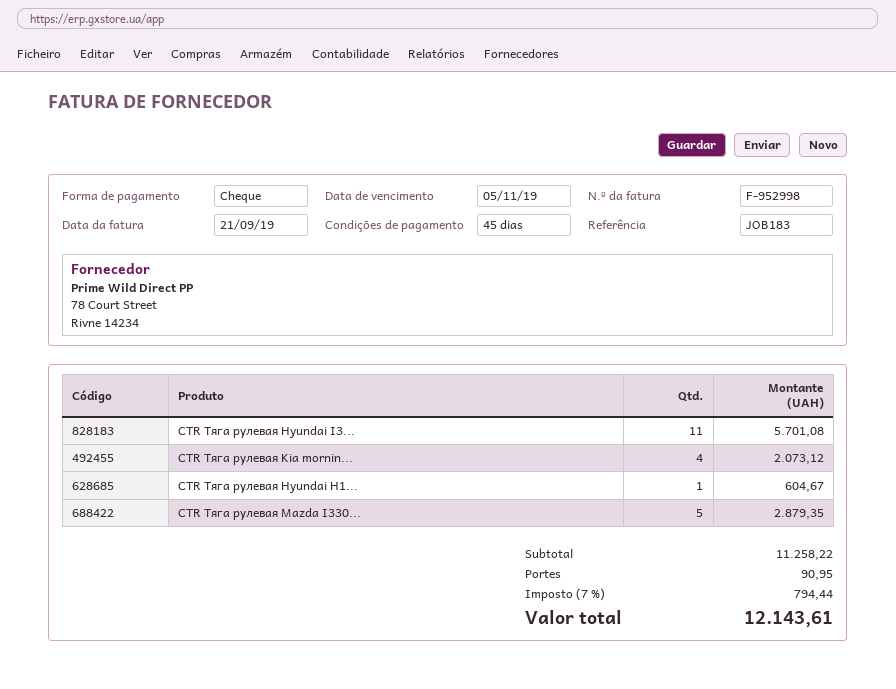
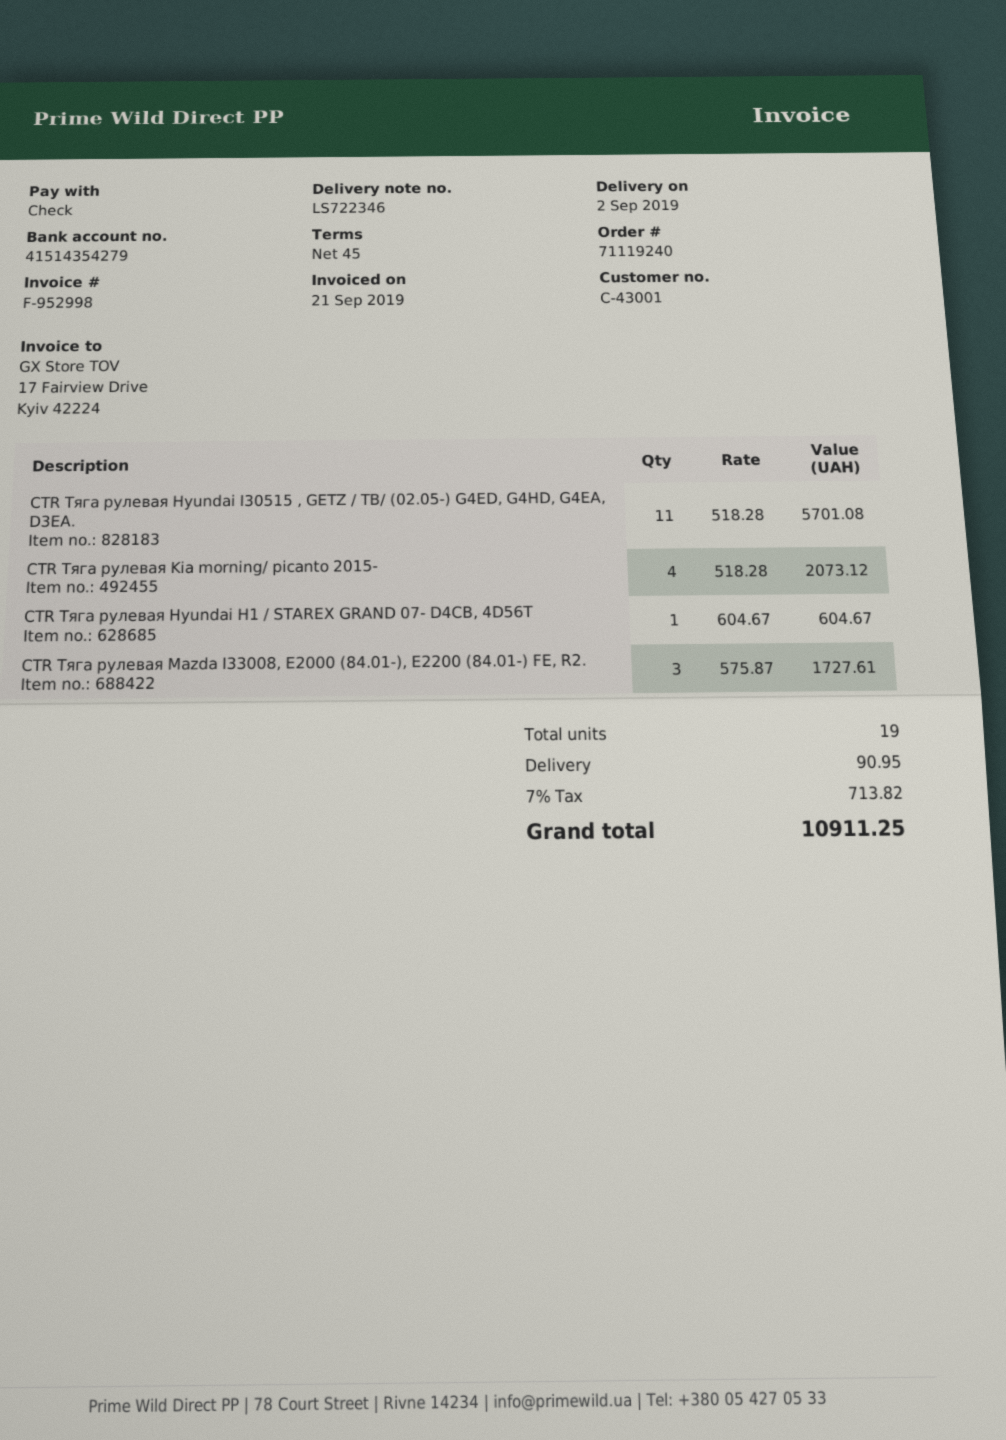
CTR Тяга рулевая Mazda I330...: 5 for 2879.35 -> 3 for 1727.61
tax: 7% = 794.44 -> 7% = 713.82
total: 12143.61 -> 10911.25

